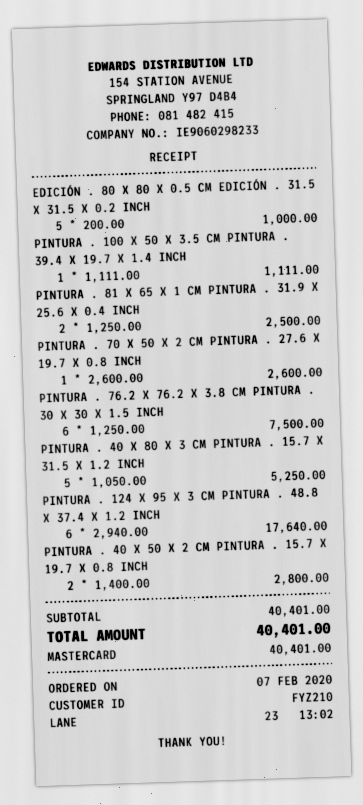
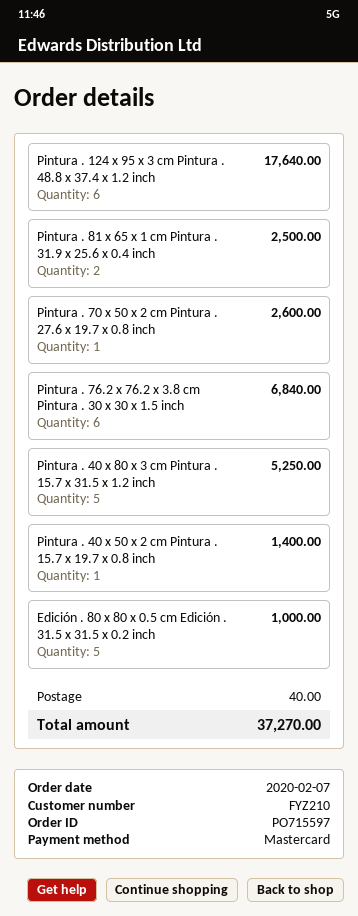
PINTURA . 100 X 50 X 3.5 CM PINTURA . 39.4 X 19.7 X 1.4 INCH: 1 for 1111.00 -> none
PINTURA . 76.2 X 76.2 X 3.8 CM PINTURA . 30 X 30 X 1.5 INCH: 6 for 7500.00 -> 6 for 6840.00
PINTURA . 40 X 50 X 2 CM PINTURA . 15.7 X 19.7 X 0.8 INCH: 2 for 2800.00 -> 1 for 1400.00
shipping: none -> 40.00
total: 40401.00 -> 37270.00

